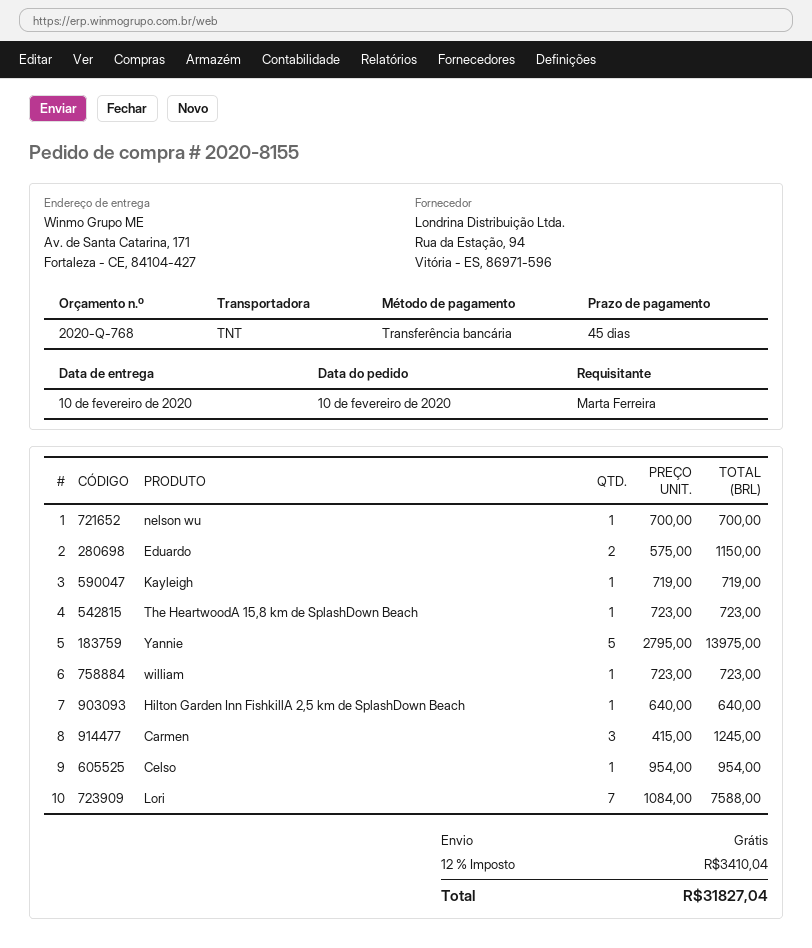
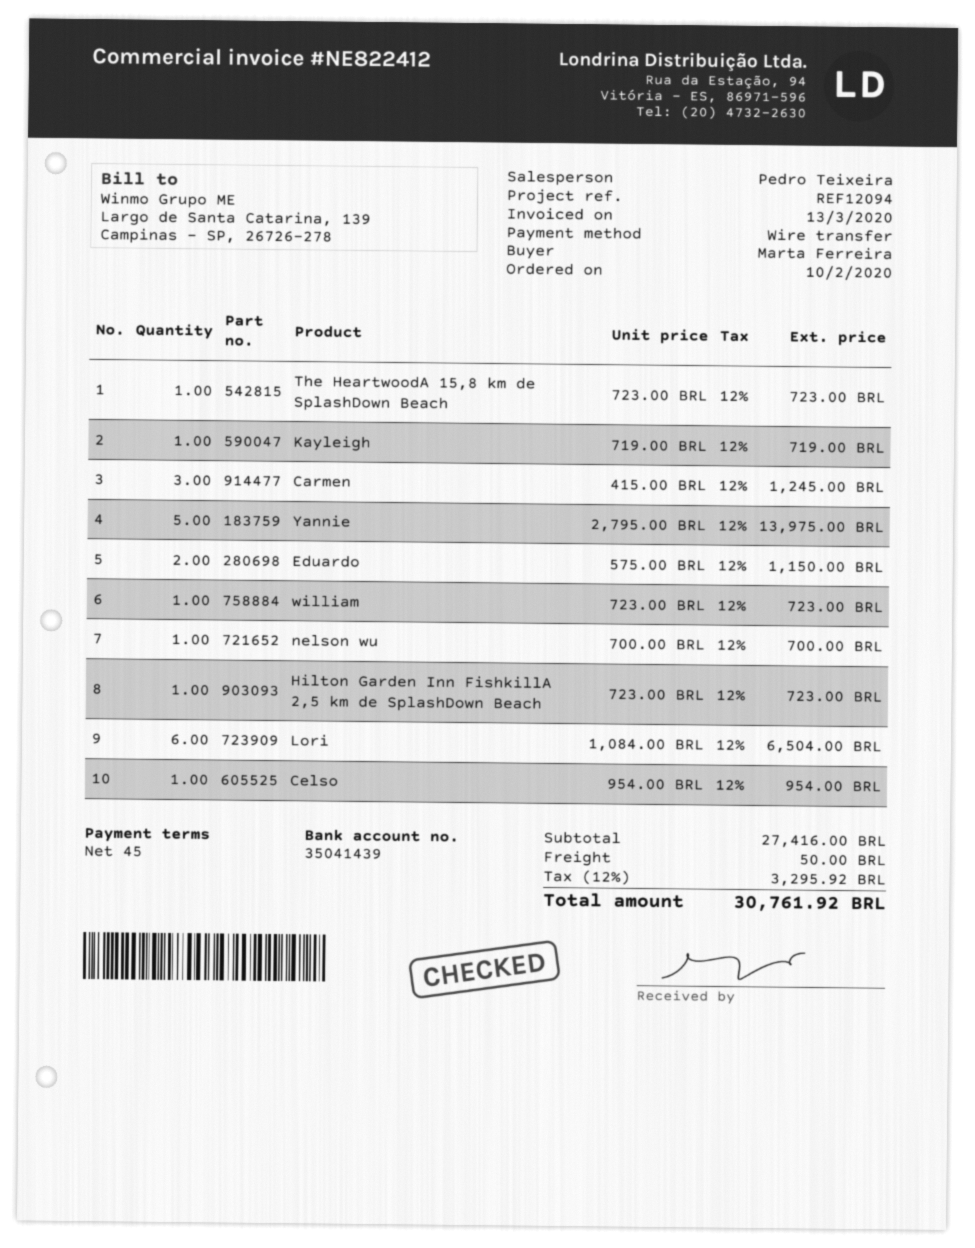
Hilton Garden Inn FishkillA 2,5 km de SplashDown Beach: 1 x 640.00 = 640.00 -> 1 x 723.00 = 723.00
Lori: 7 x 1084.00 = 7588.00 -> 6 x 1084.00 = 6504.00
shipping: 0.00 -> 50.00
tax: 12% = 3410.04 -> 12% = 3295.92
total: 31827.04 -> 30761.92

